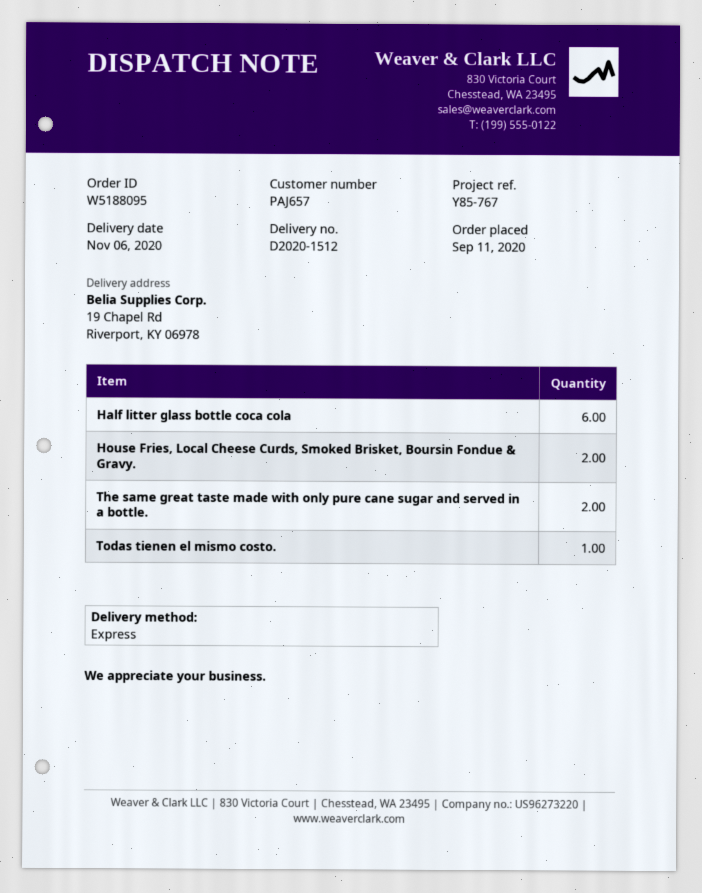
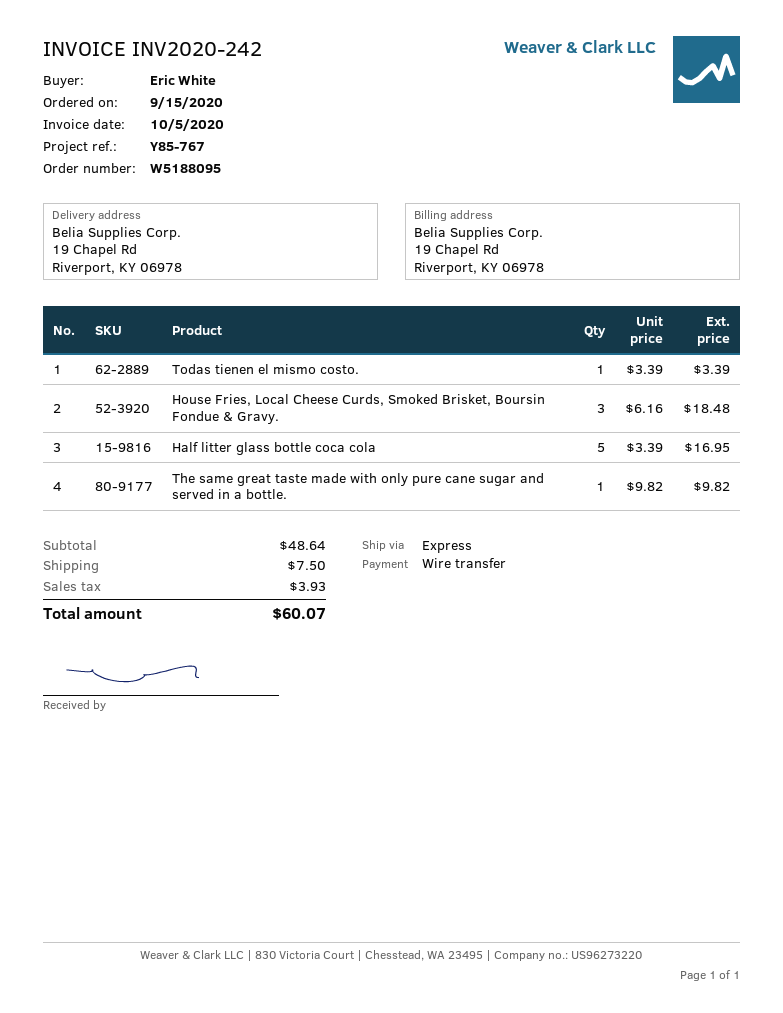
order date: 2020-09-11 -> 2020-09-15
Half litter glass bottle coca cola: 6 -> 5
House Fries, Local Cheese Curds, Smoked Brisket, Boursin Fondue & Gravy.: 2 -> 3
The same great taste made with only pure cane sugar and served in a bottle.: 2 -> 1

